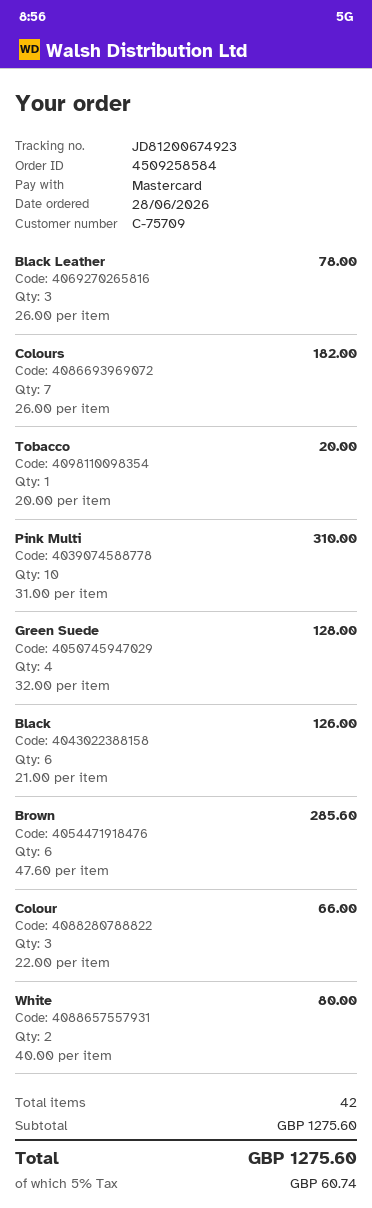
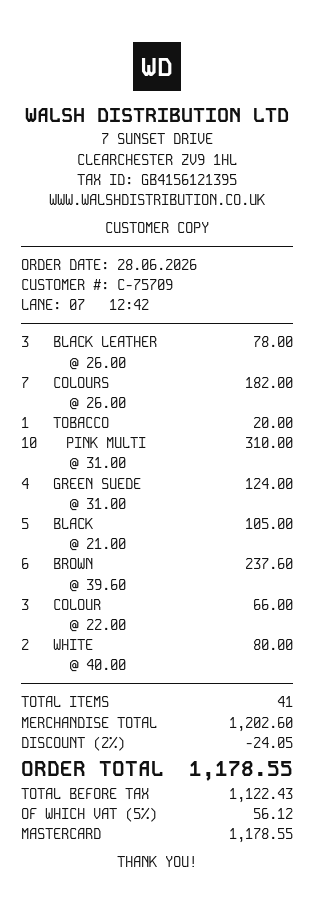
Green Suede: 4 x 32.00 = 128.00 -> 4 x 31.00 = 124.00
Black: 6 x 21.00 = 126.00 -> 5 x 21.00 = 105.00
Brown: 6 x 47.60 = 285.60 -> 6 x 39.60 = 237.60
total quantity: 42 -> 41
subtotal: 1275.60 -> 1202.60
discount: none -> 2% = 24.05
tax: 5% = 60.74 -> 5% = 56.12
total: 1275.60 -> 1178.55

